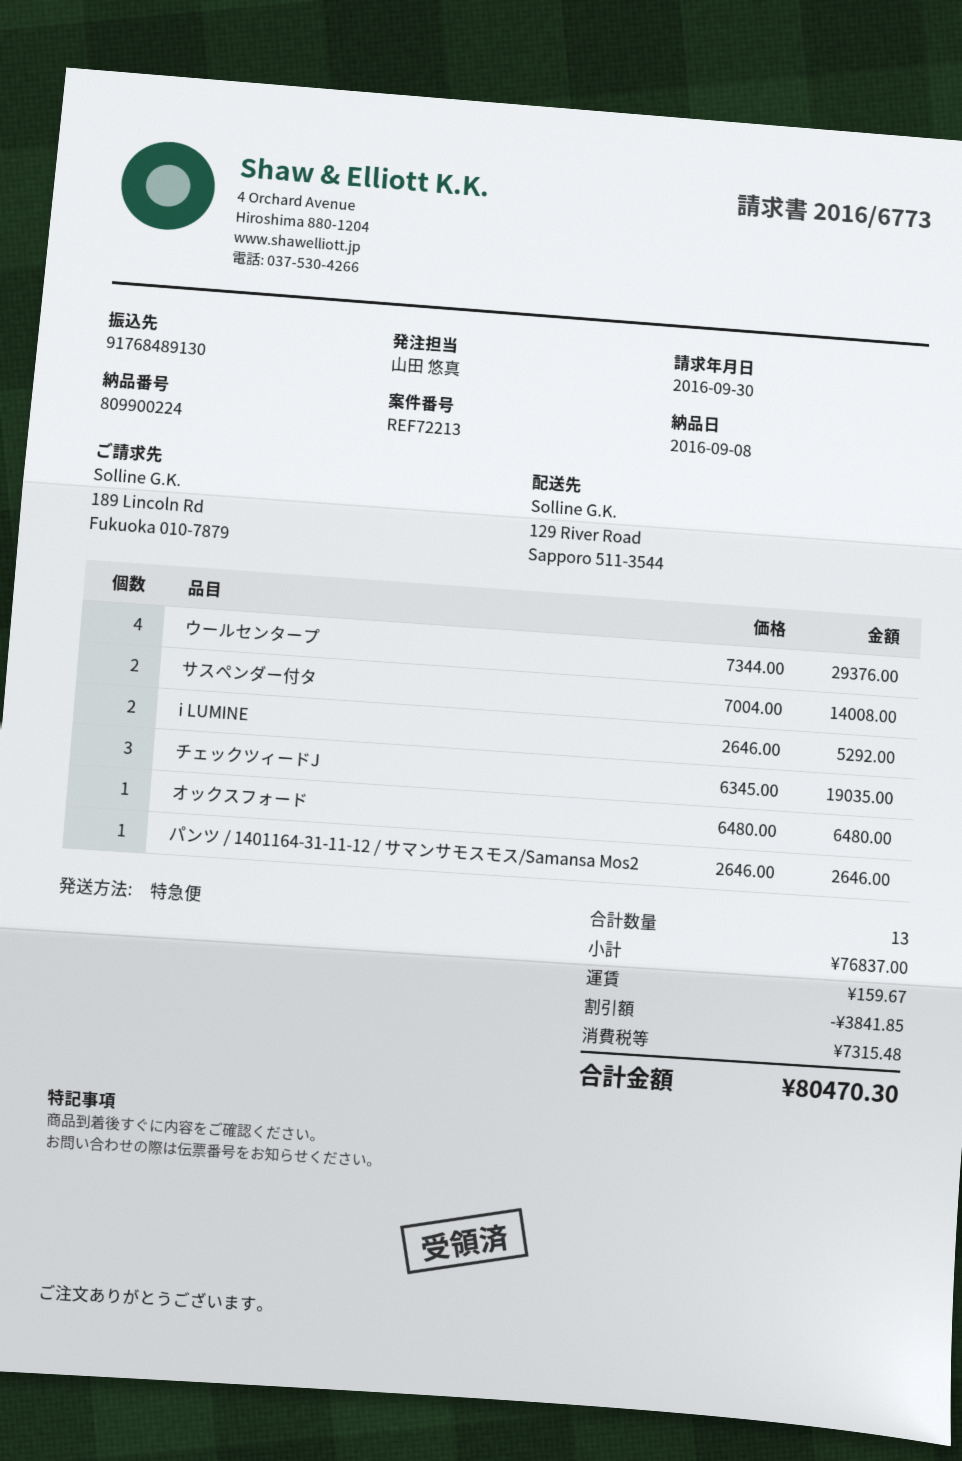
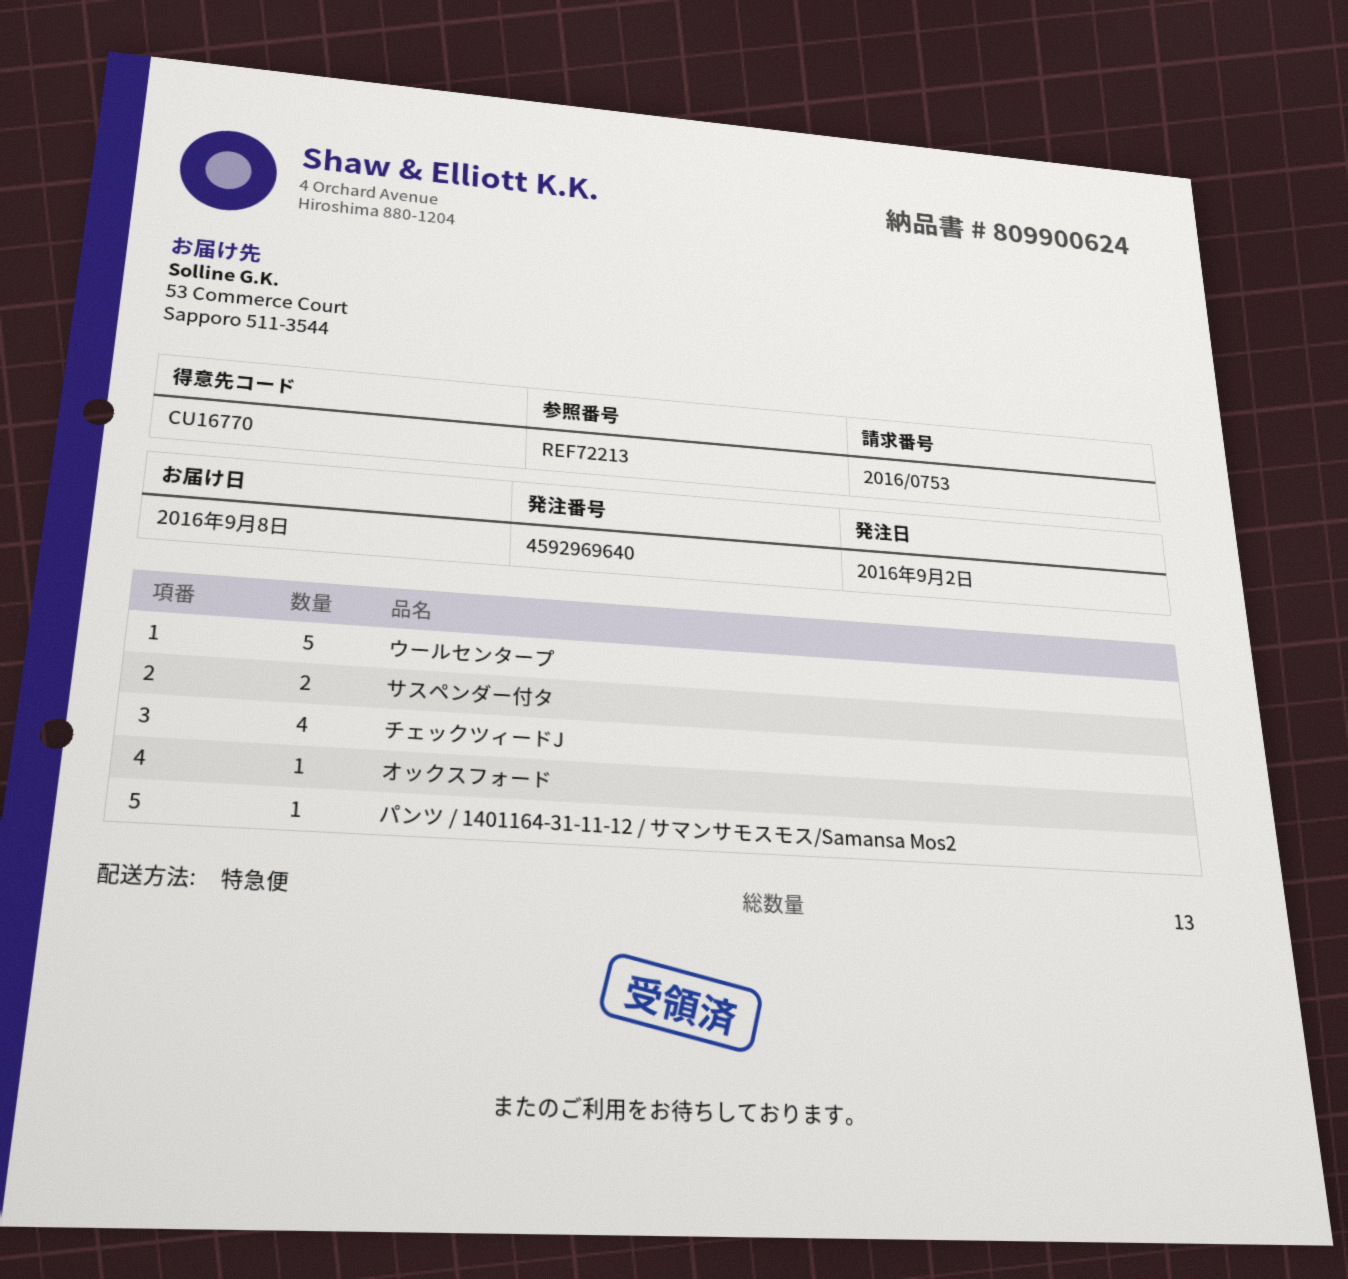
delivery note number: 809900224 -> 809900624
invoice number: 2016/6773 -> 2016/0753
ship to: 129 River Road, Sapporo 511-3544 -> 53 Commerce Court, Sapporo 511-3544
ウールセンタープ: 4 -> 5
i LUMINE: 2 -> none
チェックツィードJ: 3 -> 4

